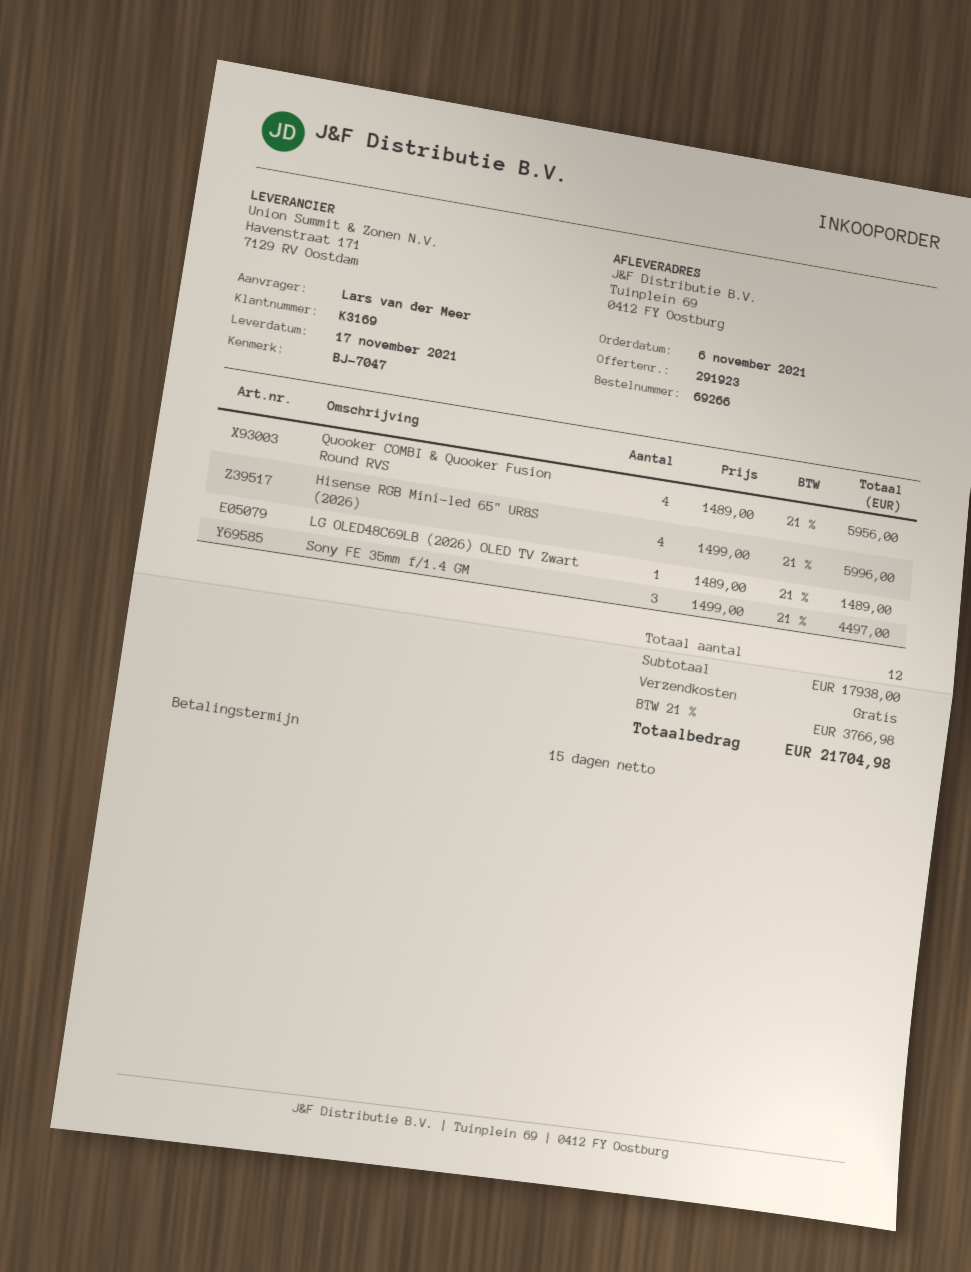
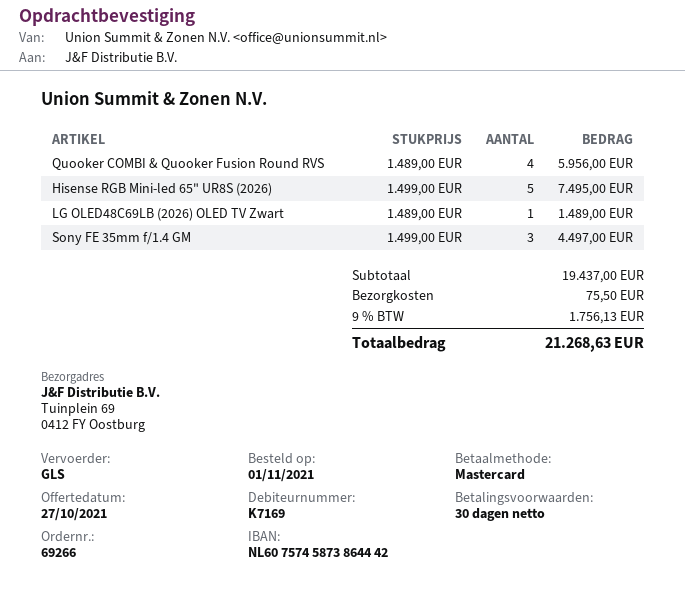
order date: 2021-11-06 -> 2021-11-01
payment terms: 15 days -> 30 days
customer number: K3169 -> K7169
Hisense RGB Mini-led 65" UR8S (2026): 4 x 1499.00 = 5996.00 -> 5 x 1499.00 = 7495.00
subtotal: 17938.00 -> 19437.00
shipping: 0.00 -> 75.50
tax: 21% = 3766.98 -> 9% = 1756.13
total: 21704.98 -> 21268.63

